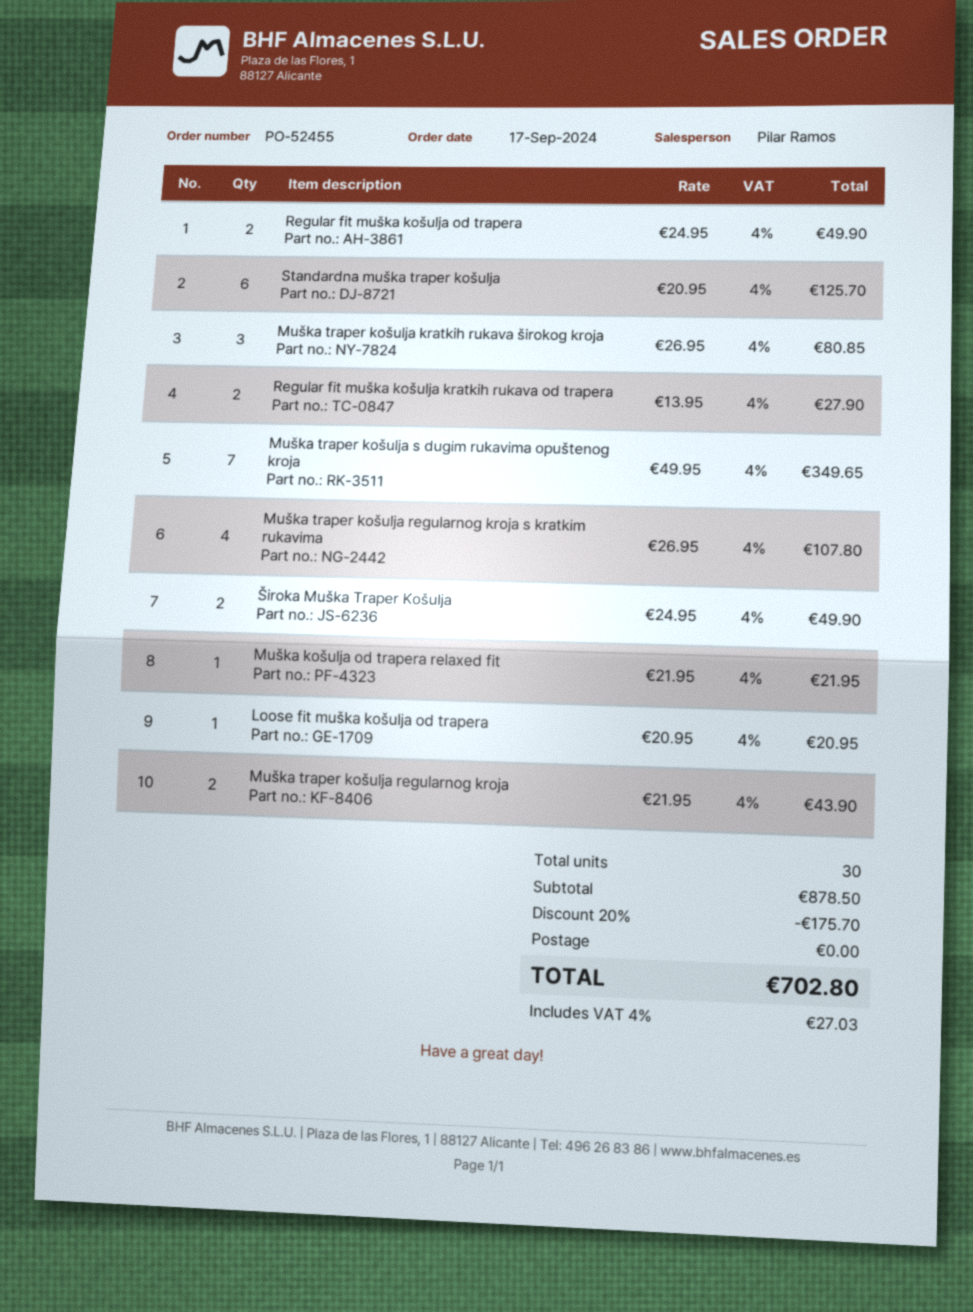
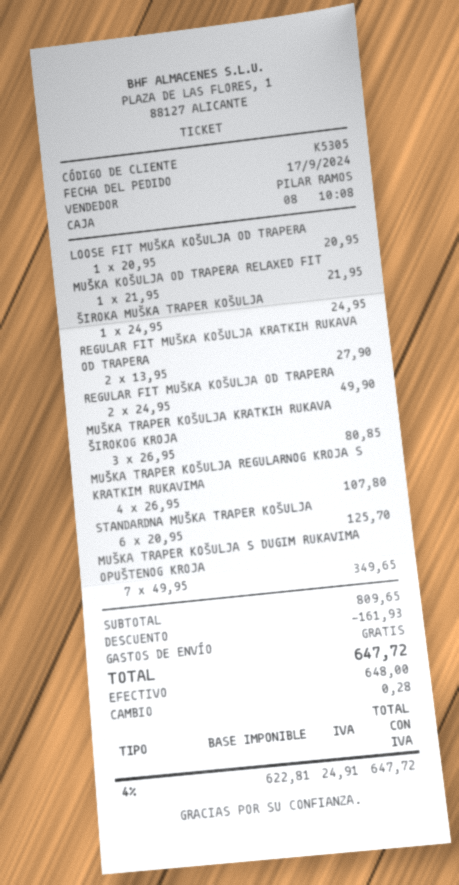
Široka Muška Traper Košulja: 2 x 24.95 = 49.90 -> 1 x 24.95 = 24.95
Muška traper košulja regularnog kroja: 2 x 21.95 = 43.90 -> none
subtotal: 878.50 -> 809.65
discount: 175.70 -> 161.93
tax: 4% = 27.03 -> 4% = 24.91
total: 702.80 -> 647.72

